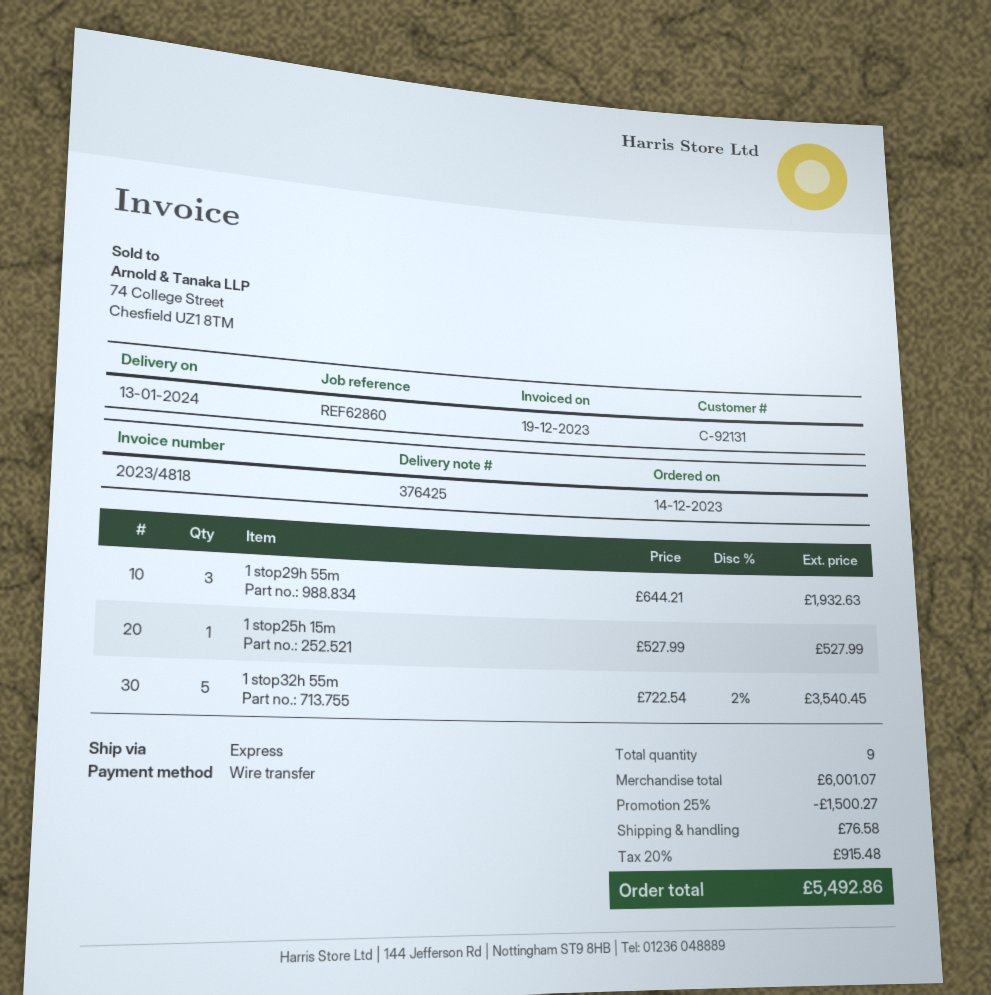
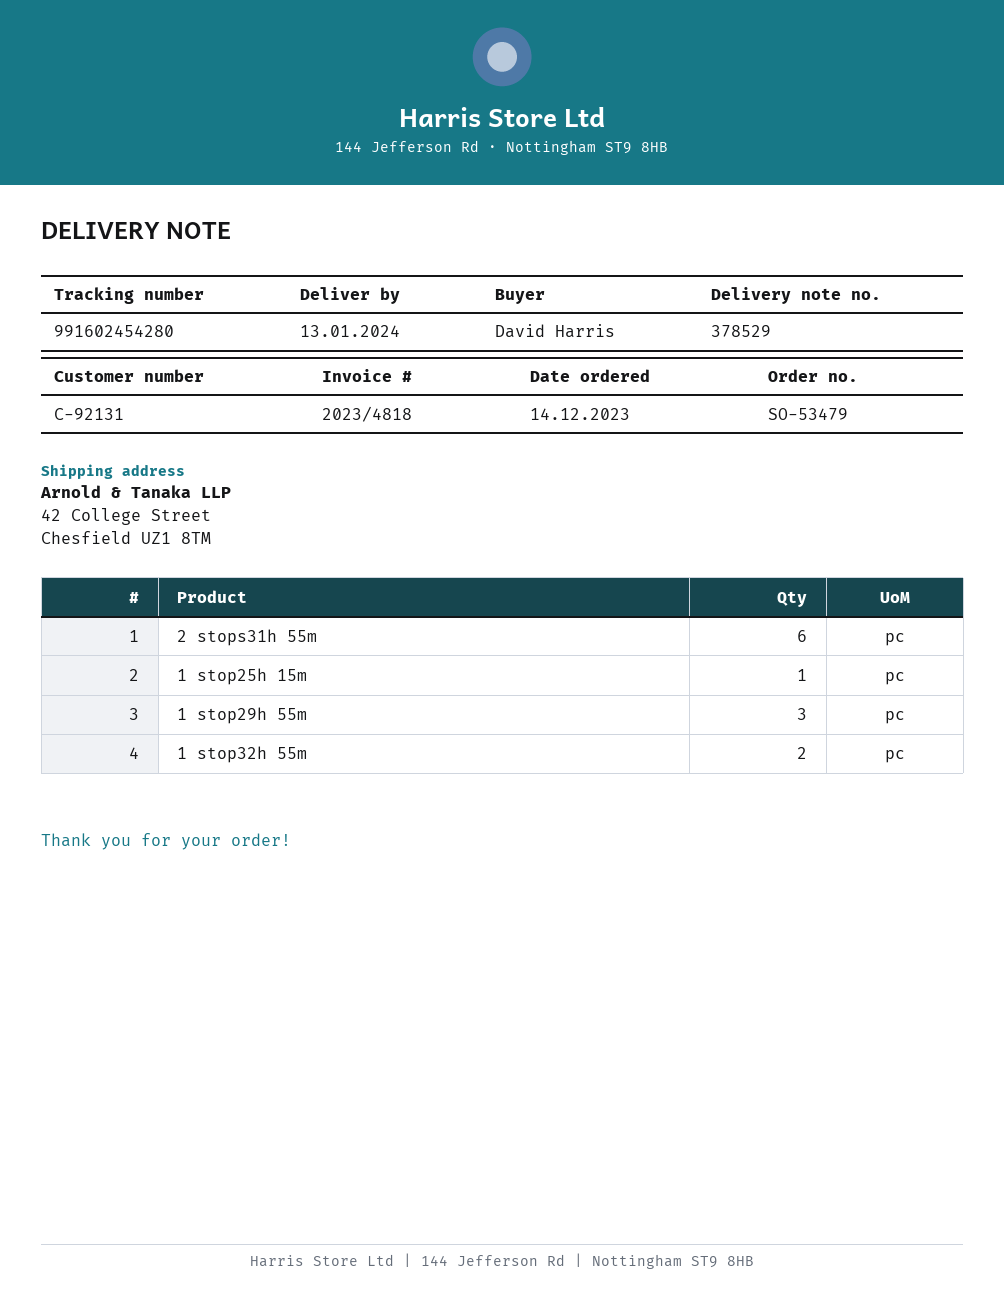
delivery note number: 376425 -> 378529
1 stop32h 55m: 5 -> 2
2 stops31h 55m: none -> 6

